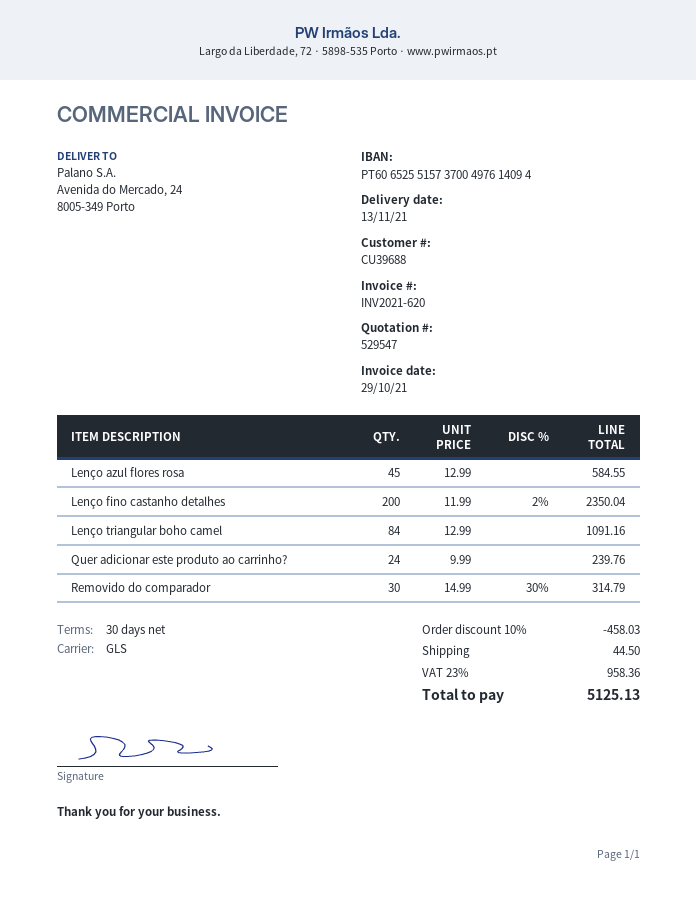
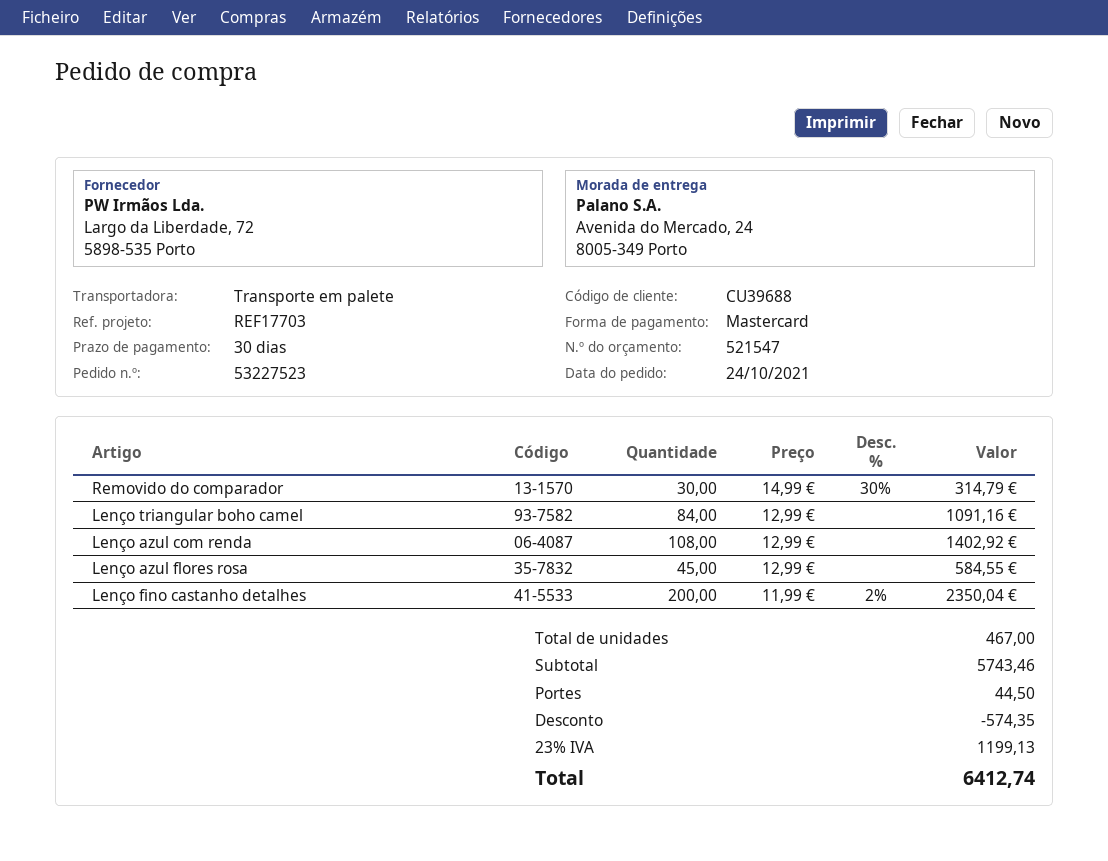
quote number: 529547 -> 521547
shipping method: GLS -> pallet freight
Quer adicionar este produto ao carrinho?: 24 x 9.99 = 239.76 -> none
Lenço azul com renda: none -> 108 x 12.99 = 1402.92
discount: 458.03 -> 574.35
tax: 23% = 958.36 -> 23% = 1199.13
total: 5125.13 -> 6412.74

